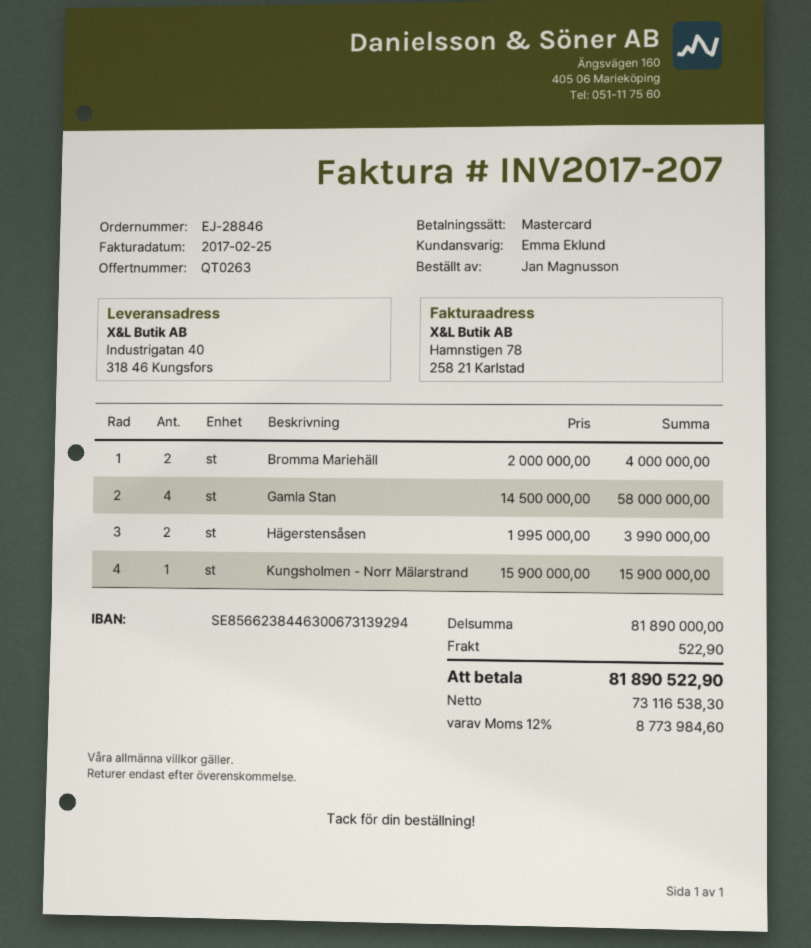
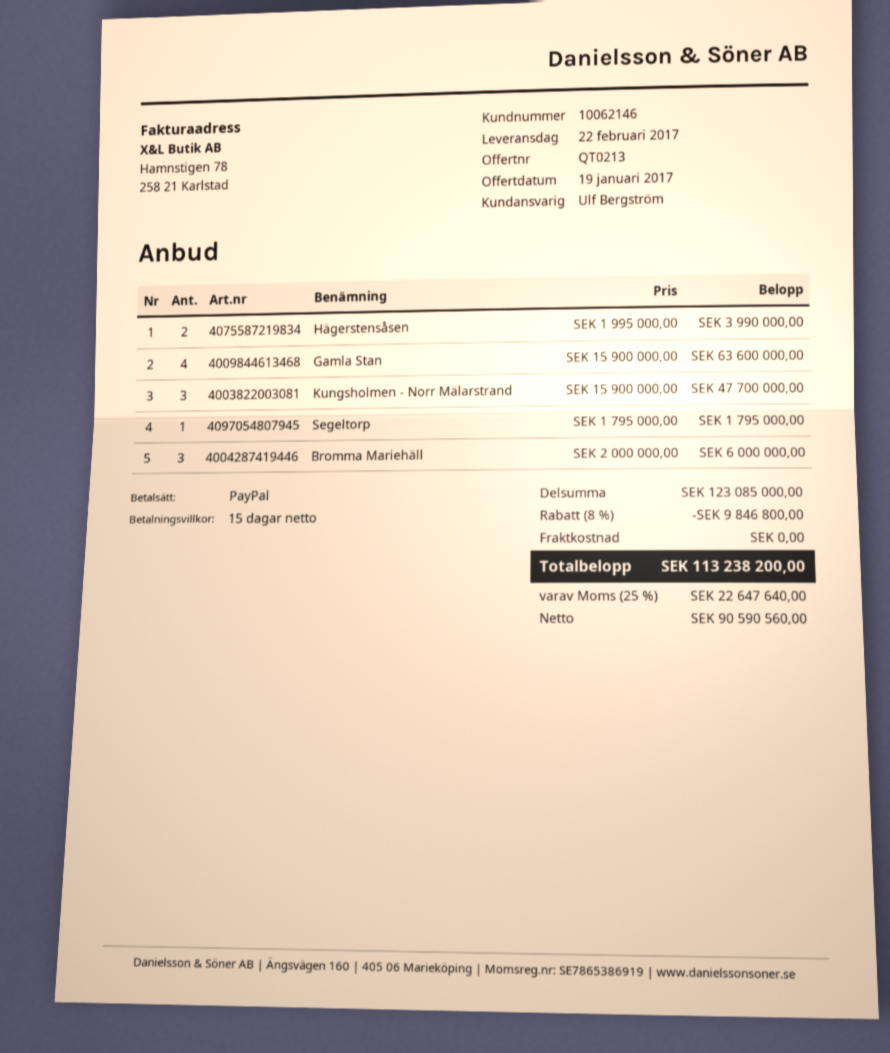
quote number: QT0263 -> QT0213
sales rep: Emma Eklund -> Ulf Bergström
payment method: Mastercard -> PayPal
Bromma Mariehäll: 2 x 2000000.00 = 4000000.00 -> 3 x 2000000.00 = 6000000.00
Gamla Stan: 4 x 14500000.00 = 58000000.00 -> 4 x 15900000.00 = 63600000.00
Kungsholmen - Norr Mälarstrand: 1 x 15900000.00 = 15900000.00 -> 3 x 15900000.00 = 47700000.00
Segeltorp: none -> 1 x 1795000.00 = 1795000.00
subtotal: 81890000.00 -> 123085000.00
discount: none -> 8% = 9846800.00
shipping: 522.90 -> 0.00
net: 73116538.30 -> 90590560.00
tax: 12% = 8773984.60 -> 25% = 22647640.00
total: 81890522.90 -> 113238200.00

